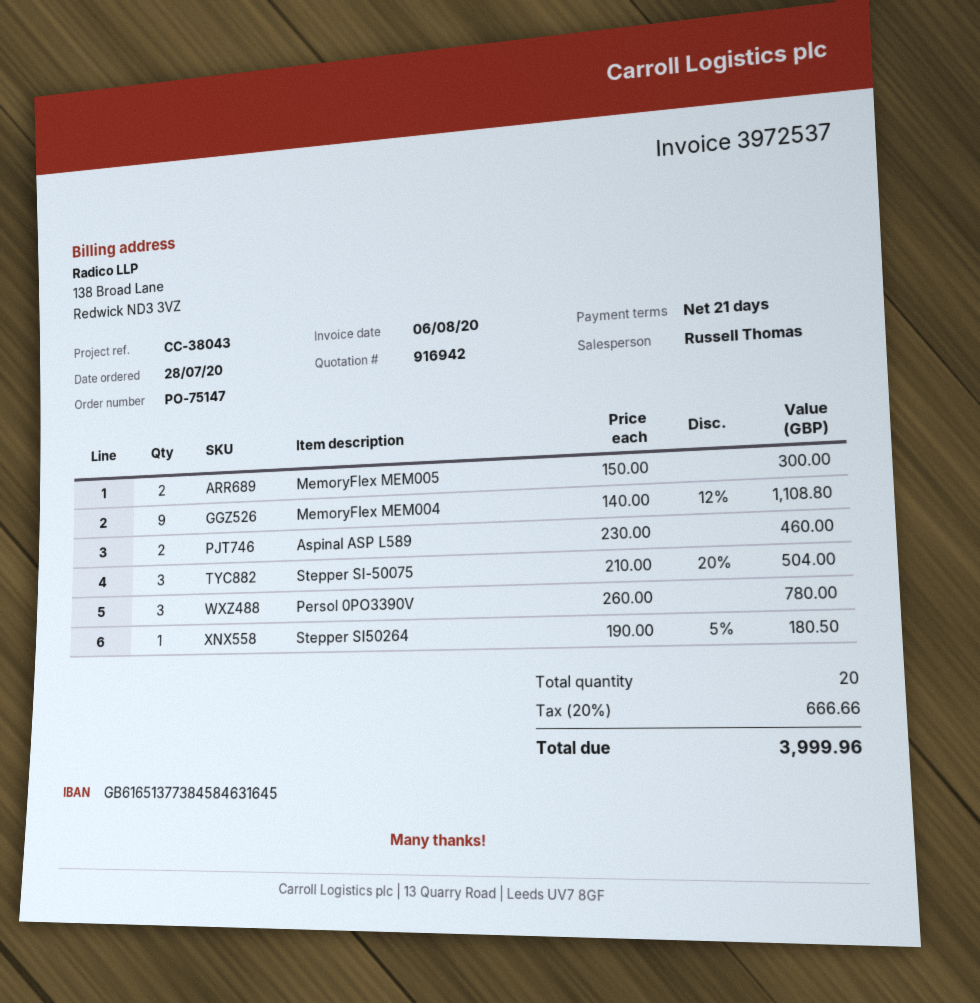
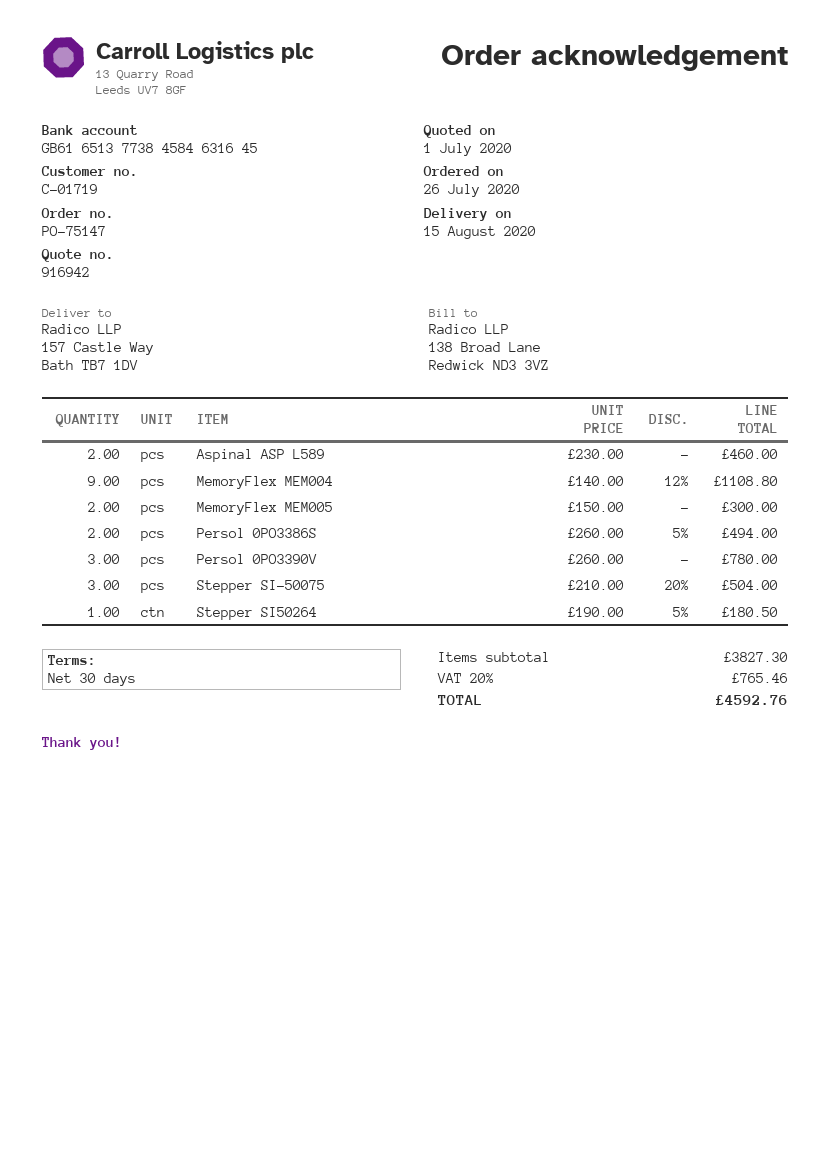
order date: 2020-07-28 -> 2020-07-26
payment terms: 21 days -> 30 days
Persol 0PO3386S: none -> 2 x 260.00 - 5% = 494.00
tax: 20% = 666.66 -> 20% = 765.46
total: 3999.96 -> 4592.76

